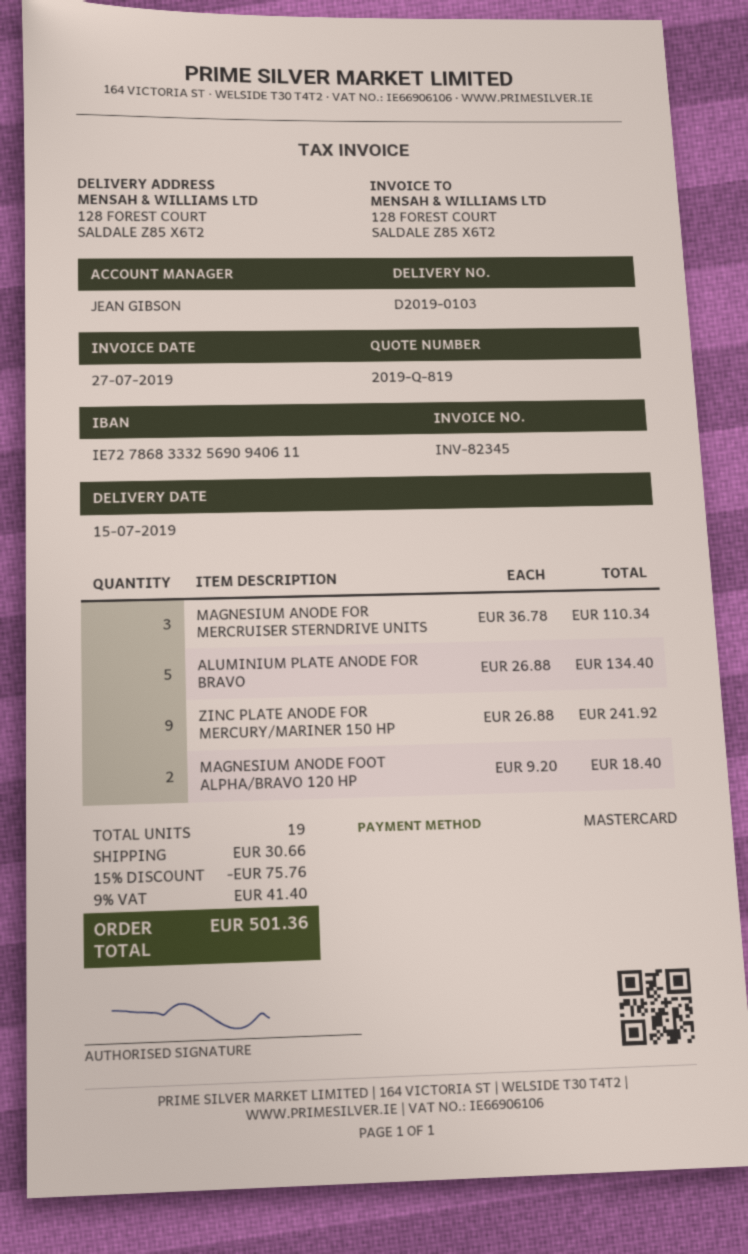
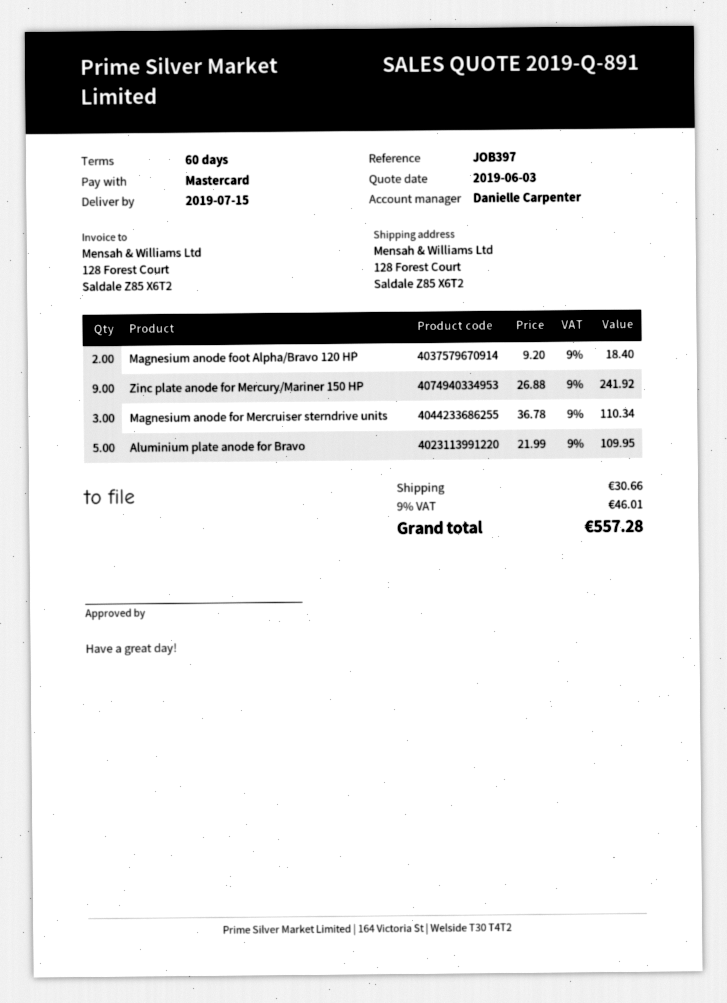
quote number: 2019-Q-819 -> 2019-Q-891
sales rep: JEAN GIBSON -> Danielle Carpenter
ALUMINIUM PLATE ANODE FOR BRAVO: 5 x 26.88 = 134.40 -> 5 x 21.99 = 109.95
discount: 15% = 75.76 -> none
tax: 9% = 41.40 -> 9% = 46.01
total: 501.36 -> 557.28

